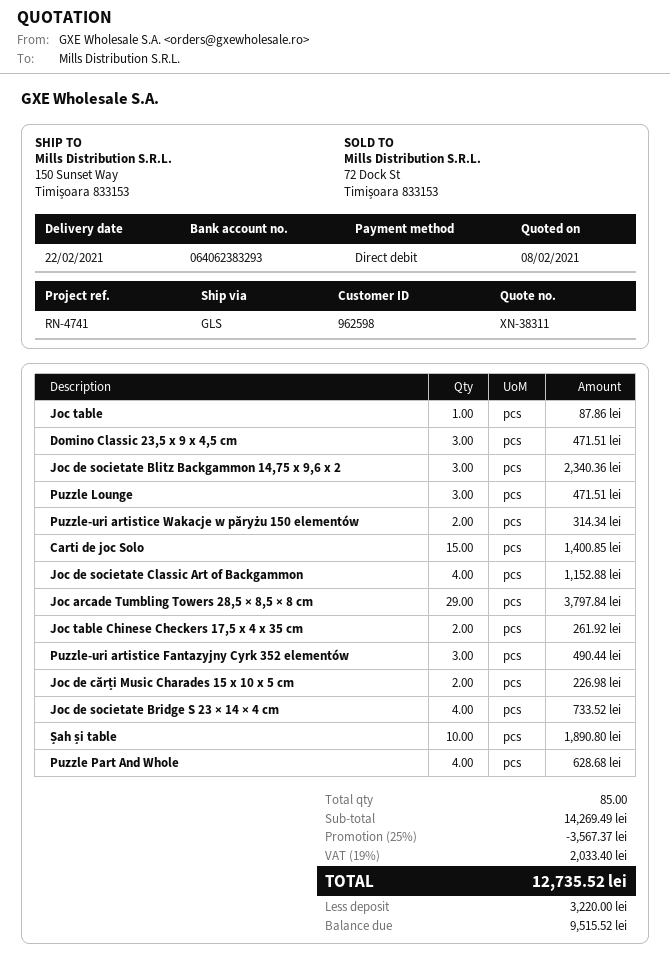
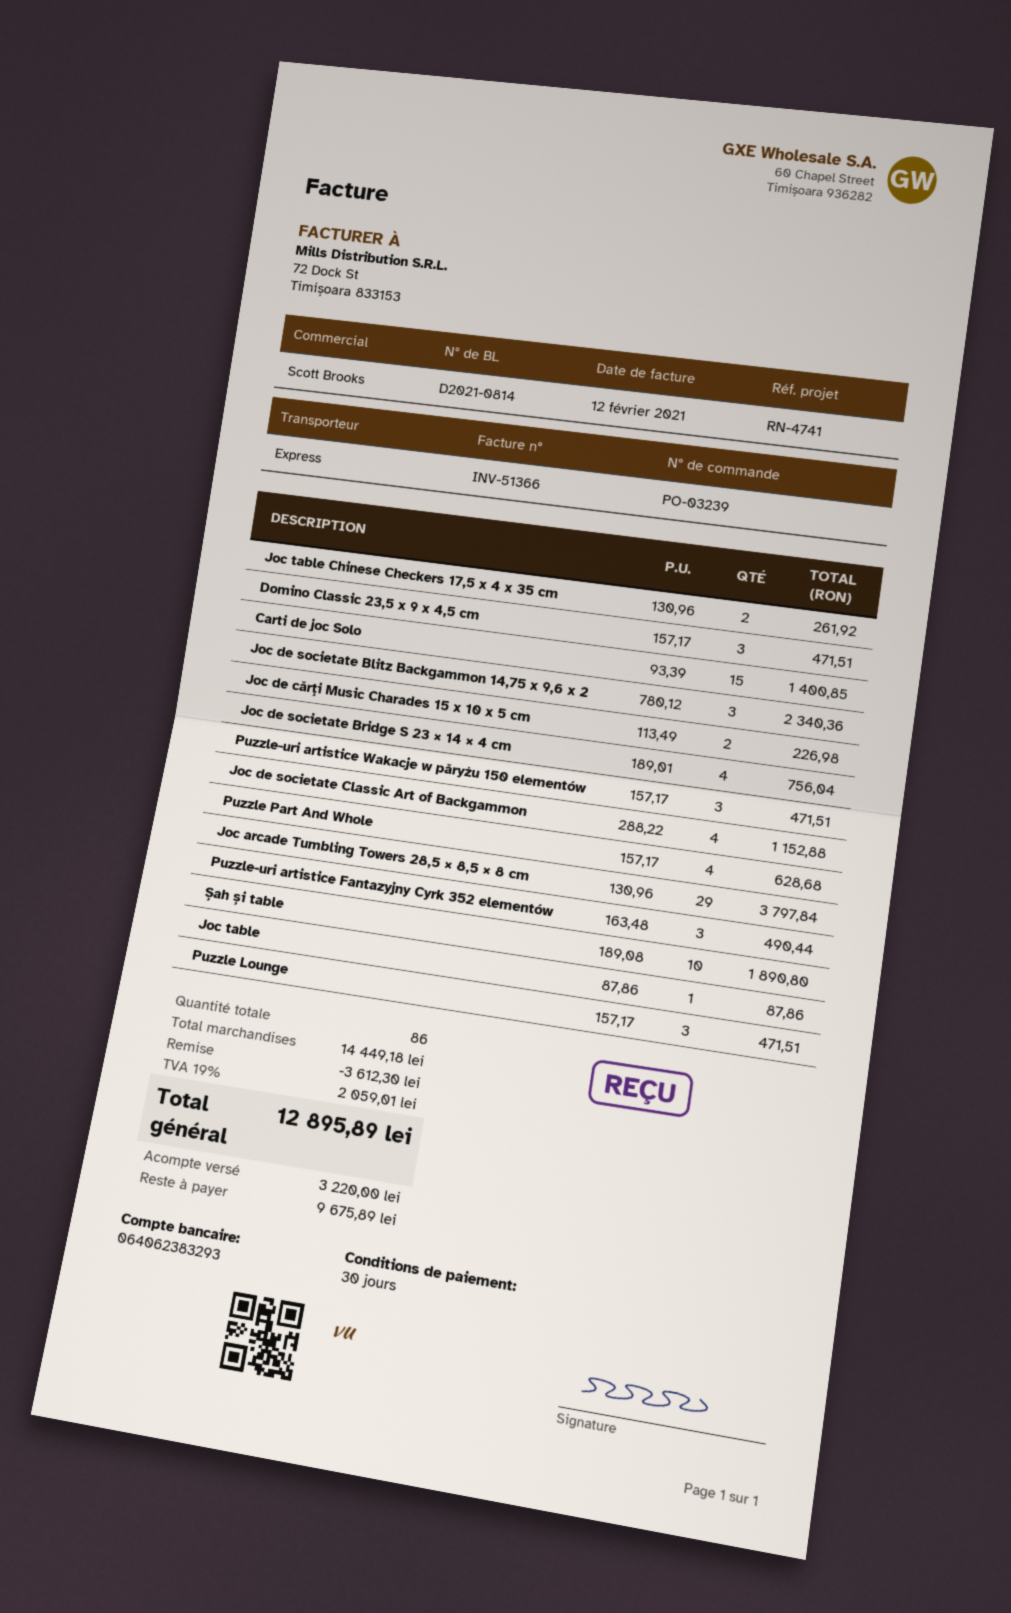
shipping method: GLS -> express
Puzzle-uri artistice Wakacje w păryżu 150 elementów: 2 for 314.34 -> 3 for 471.51
Joc de societate Bridge S 23 × 14 × 4 cm: 4 for 733.52 -> 4 for 756.04
total quantity: 85 -> 86
subtotal: 14269.49 -> 14449.18
discount: 3567.37 -> 3612.30
tax: 19% = 2033.40 -> 19% = 2059.01
total: 12735.52 -> 12895.89
balance: 9515.52 -> 9675.89

